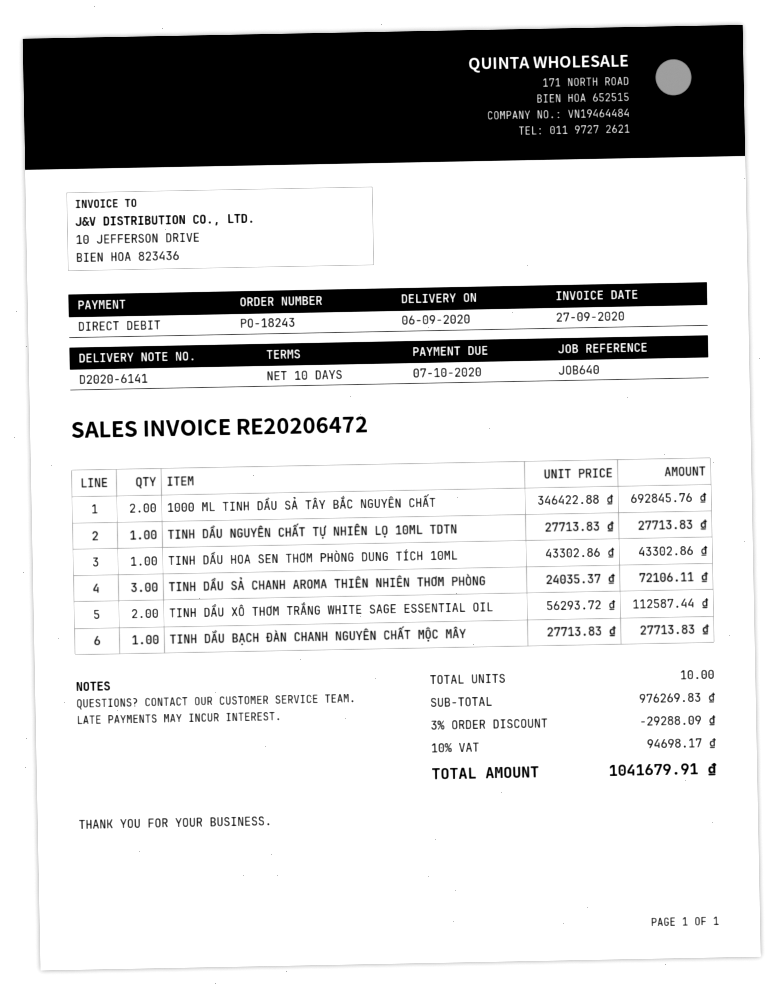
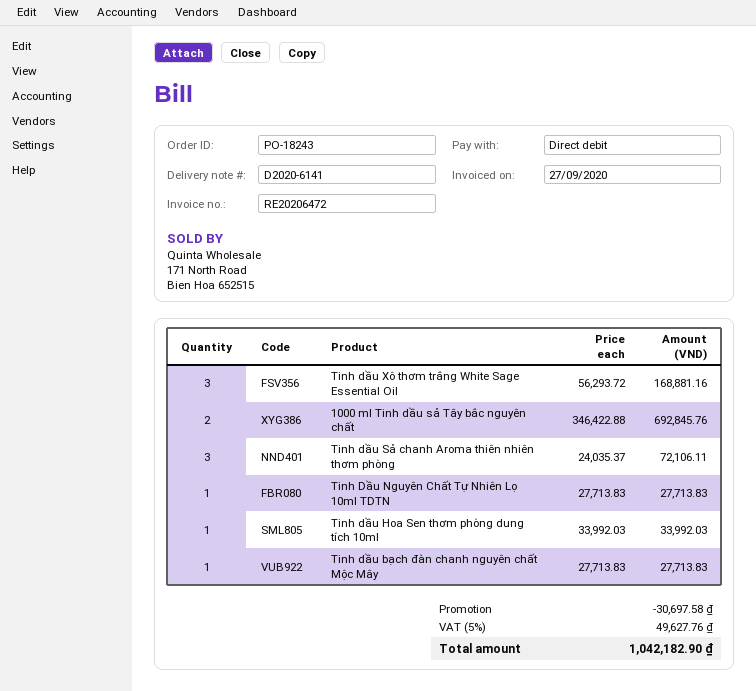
TINH DẦU HOA SEN THƠM PHÒNG DUNG TÍCH 10ML: 1 x 43302.86 = 43302.86 -> 1 x 33992.03 = 33992.03
TINH DẦU XÔ THƠM TRẮNG WHITE SAGE ESSENTIAL OIL: 2 x 56293.72 = 112587.44 -> 3 x 56293.72 = 168881.16
discount: 29288.09 -> 30697.58
tax: 10% = 94698.17 -> 5% = 49627.76
total: 1041679.91 -> 1042182.90

